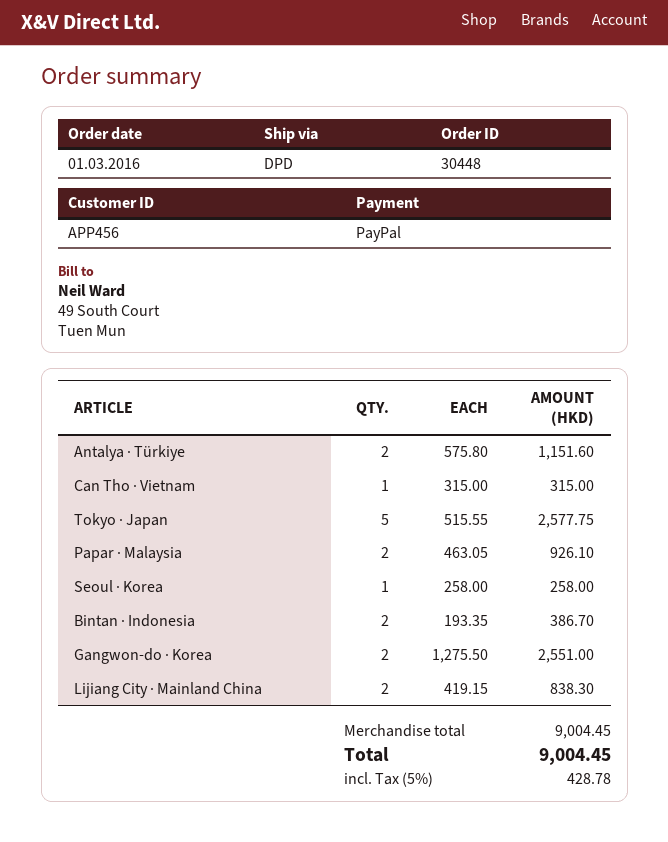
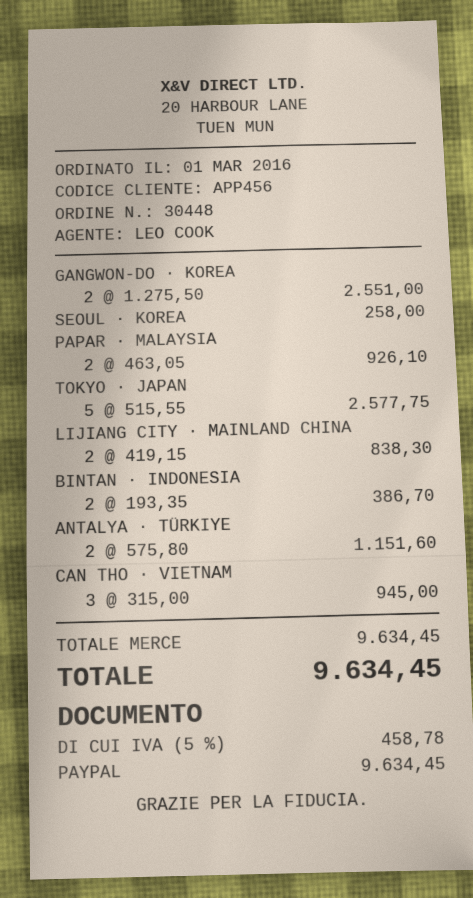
Can Tho · Vietnam: 1 x 315.00 = 315.00 -> 3 x 315.00 = 945.00
subtotal: 9004.45 -> 9634.45
tax: 5% = 428.78 -> 5% = 458.78
total: 9004.45 -> 9634.45

